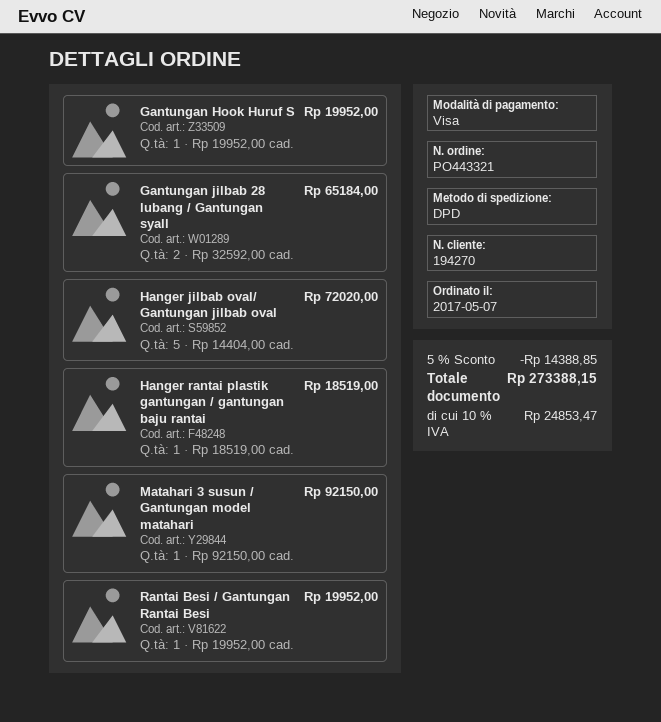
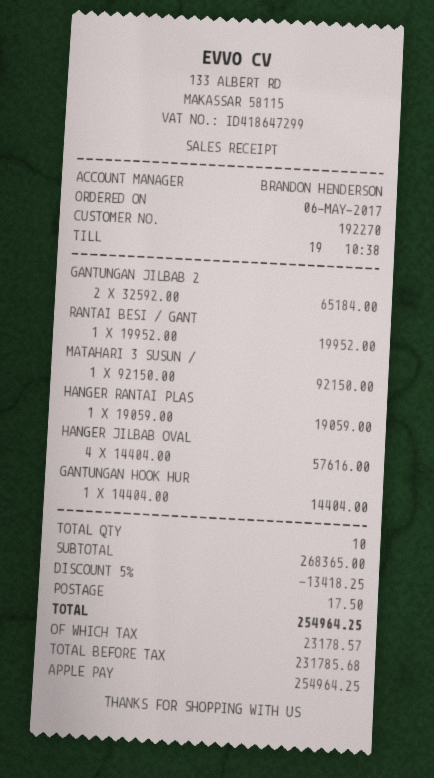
order date: 2017-05-07 -> 2017-05-06
customer number: 194270 -> 192270
payment method: Visa -> Apple Pay
Gantungan Hook Huruf S: 1 x 19952.00 = 19952.00 -> 1 x 14404.00 = 14404.00
Hanger jilbab oval/ Gantungan jilbab oval: 5 x 14404.00 = 72020.00 -> 4 x 14404.00 = 57616.00
Hanger rantai plastik gantungan / gantungan baju rantai: 1 x 18519.00 = 18519.00 -> 1 x 19059.00 = 19059.00
discount: 5% = 14388.85 -> 5% = 13418.25
shipping: none -> 17.50
tax: 24853.47 -> 23178.57
total: 273388.15 -> 254964.25

